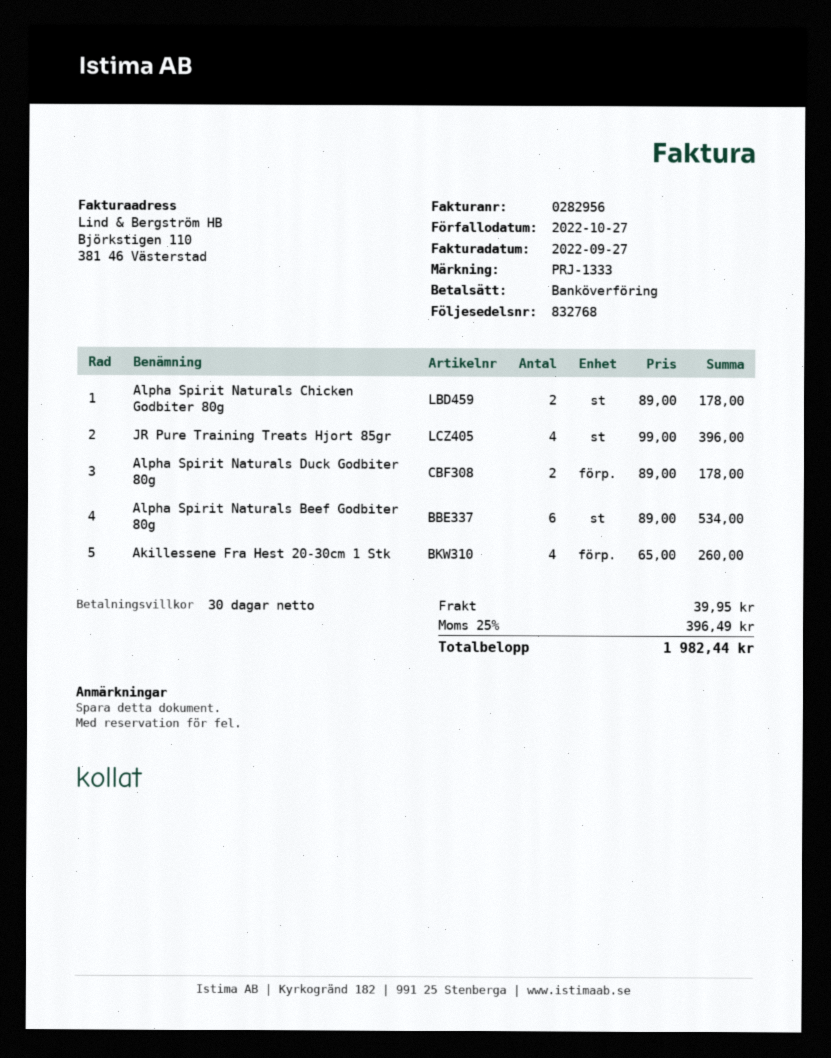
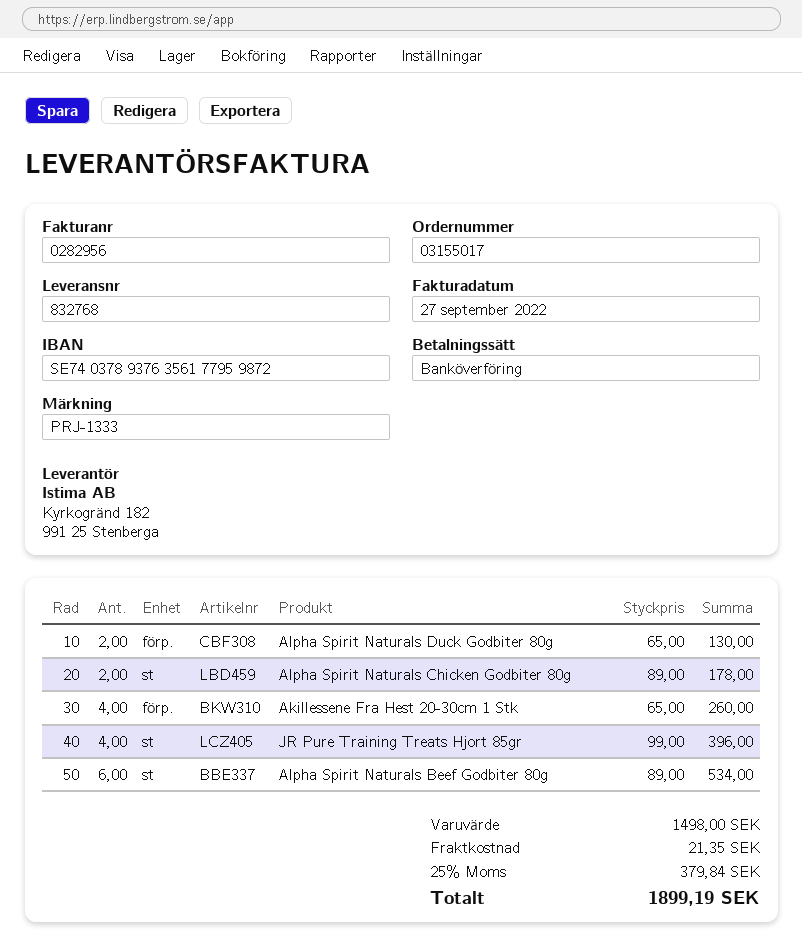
Alpha Spirit Naturals Duck Godbiter 80g: 2 x 89.00 = 178.00 -> 2 x 65.00 = 130.00
shipping: 39.95 -> 21.35
tax: 25% = 396.49 -> 25% = 379.84
total: 1982.44 -> 1899.19

